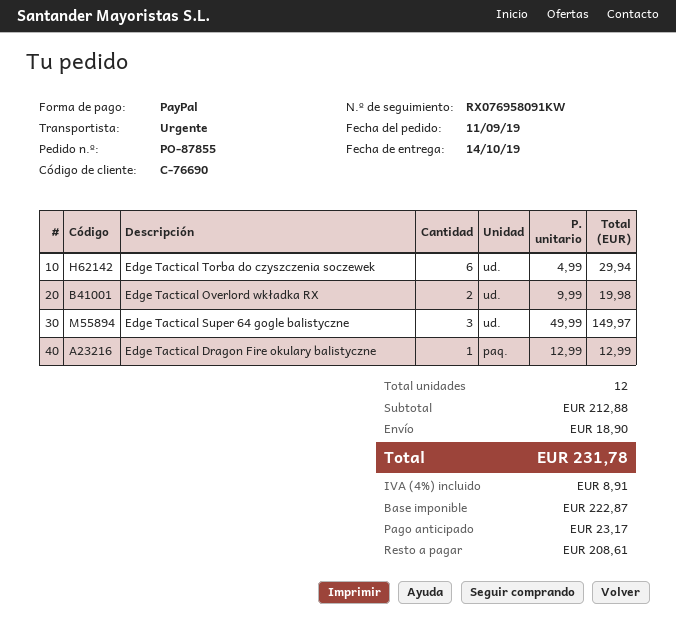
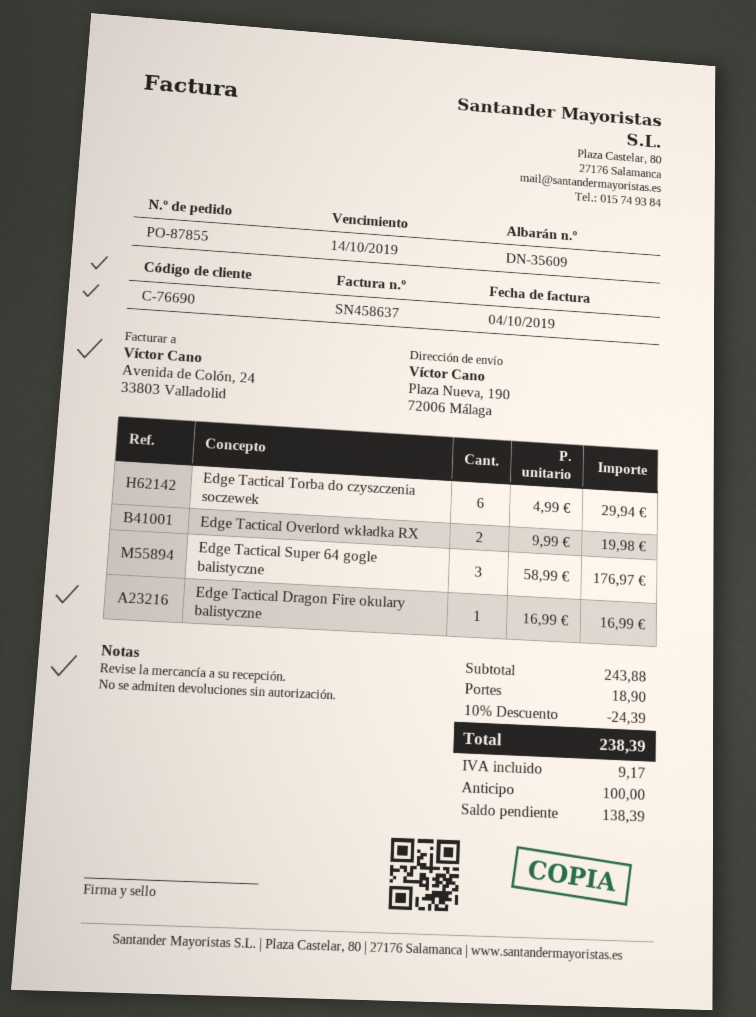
Edge Tactical Super 64 gogle balistyczne: 3 x 49.99 = 149.97 -> 3 x 58.99 = 176.97
Edge Tactical Dragon Fire okulary balistyczne: 1 x 12.99 = 12.99 -> 1 x 16.99 = 16.99
subtotal: 212.88 -> 243.88
discount: none -> 10% = 24.39
tax: 8.91 -> 9.17
total: 231.78 -> 238.39
deposit: 23.17 -> 100.00
balance: 208.61 -> 138.39

